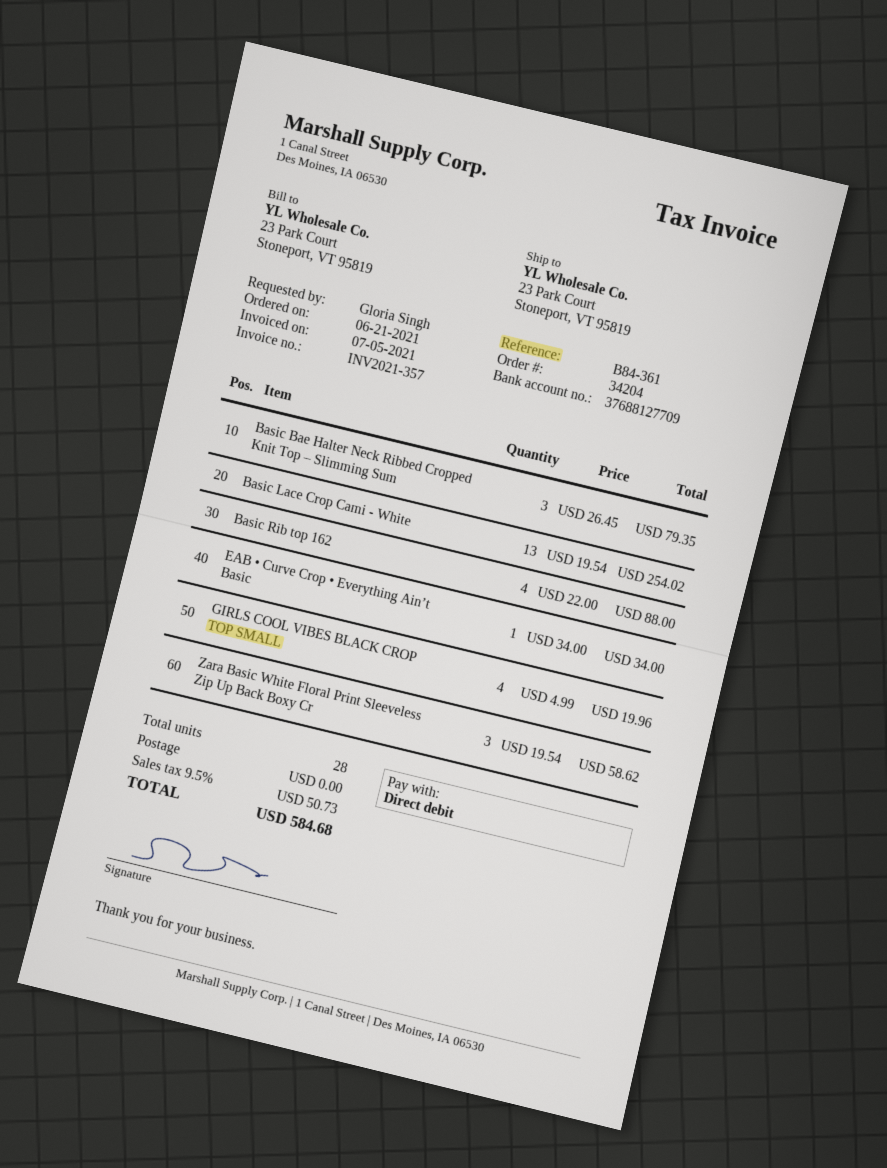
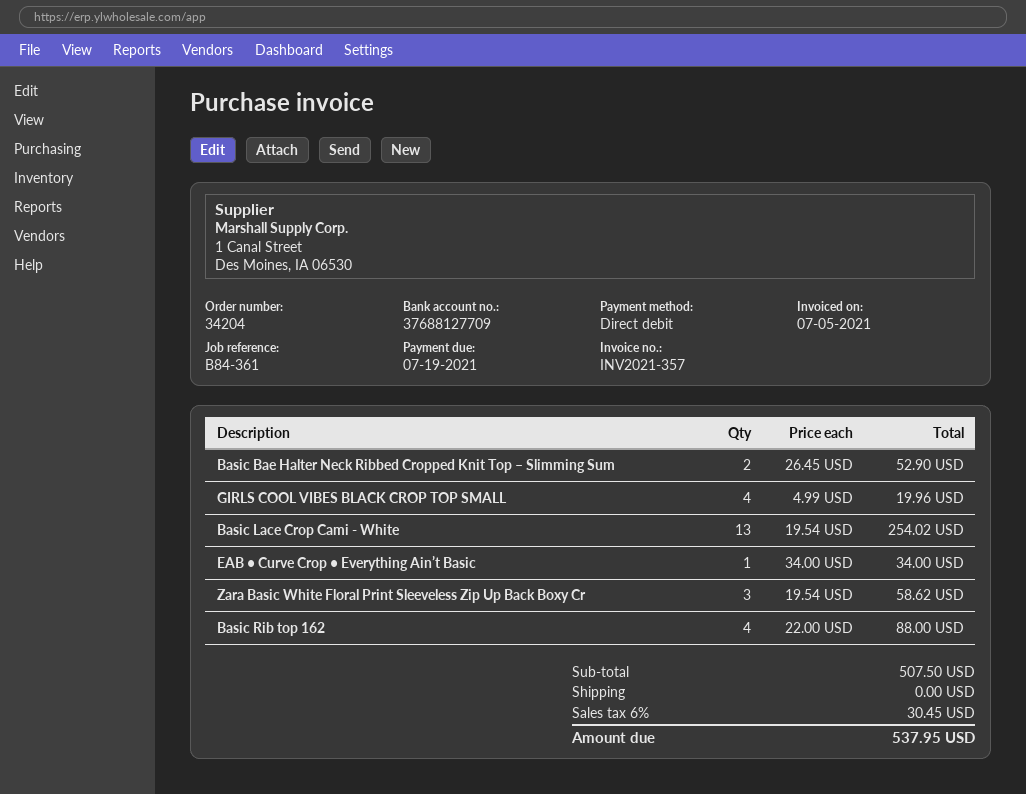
Basic Bae Halter Neck Ribbed Cropped Knit Top – Slimming Sum: 3 x 26.45 = 79.35 -> 2 x 26.45 = 52.90
tax: 9.5% = 50.73 -> 6% = 30.45
total: 584.68 -> 537.95

